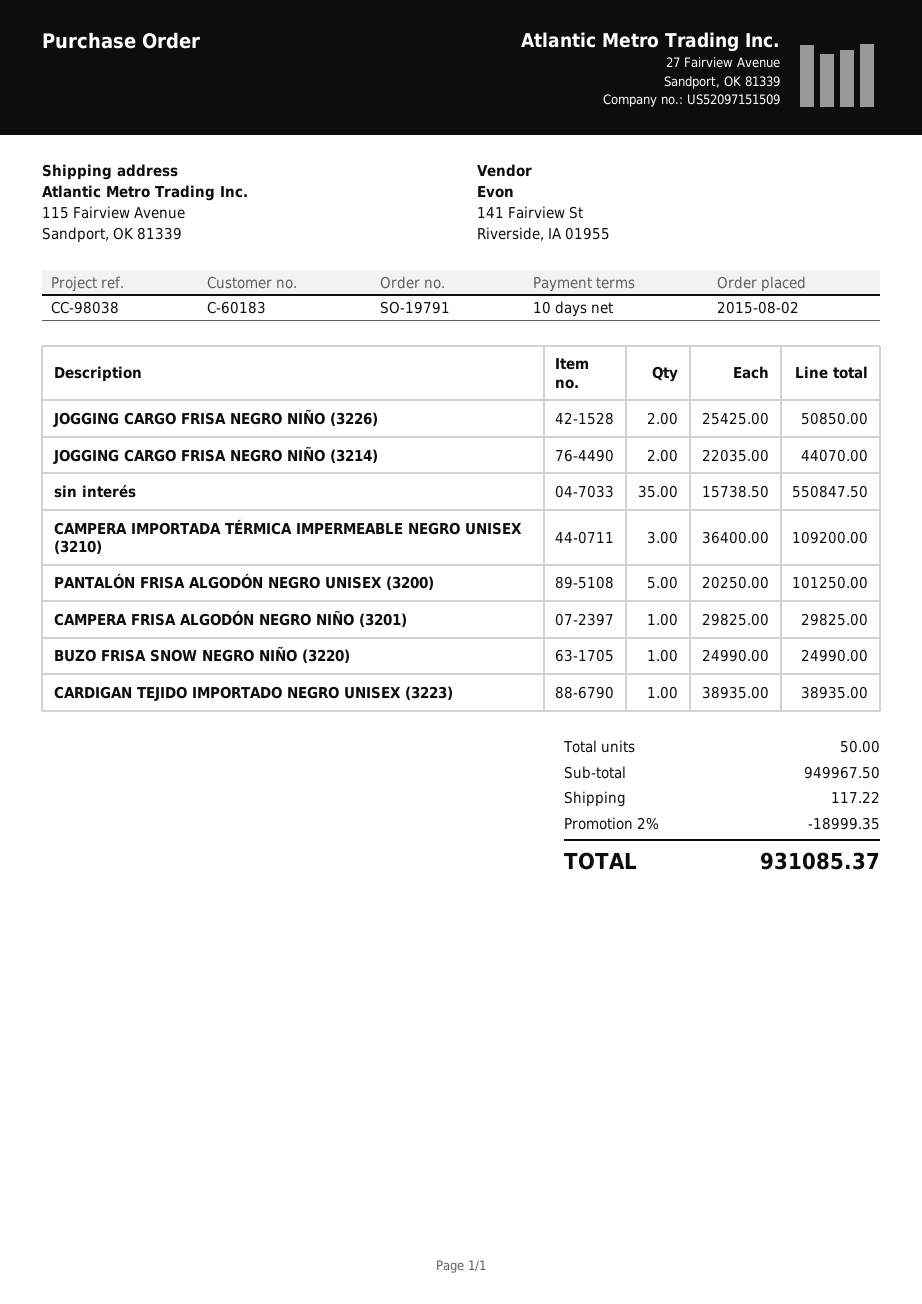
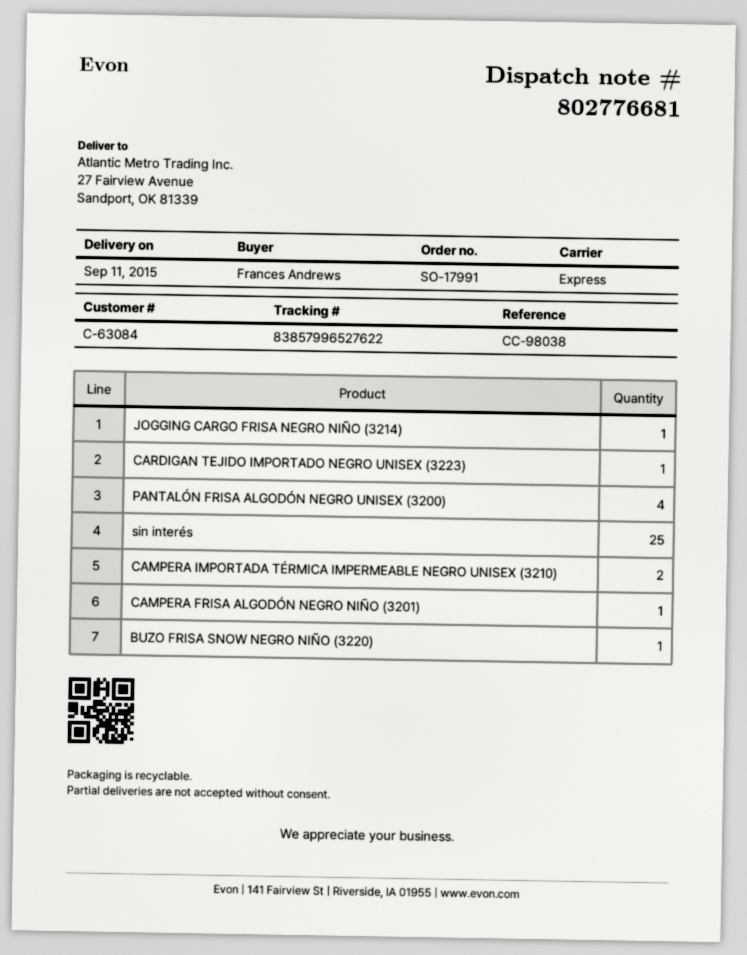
order number: SO-19791 -> SO-17991
customer number: C-60183 -> C-63084
ship to: 115 Fairview Avenue, Sandport, OK 81339 -> 27 Fairview Avenue, Sandport, OK 81339
JOGGING CARGO FRISA NEGRO NIÑO (3226): 2 -> none
JOGGING CARGO FRISA NEGRO NIÑO (3214): 2 -> 1
sin interés: 35 -> 25
CAMPERA IMPORTADA TÉRMICA IMPERMEABLE NEGRO UNISEX (3210): 3 -> 2
PANTALÓN FRISA ALGODÓN NEGRO UNISEX (3200): 5 -> 4

